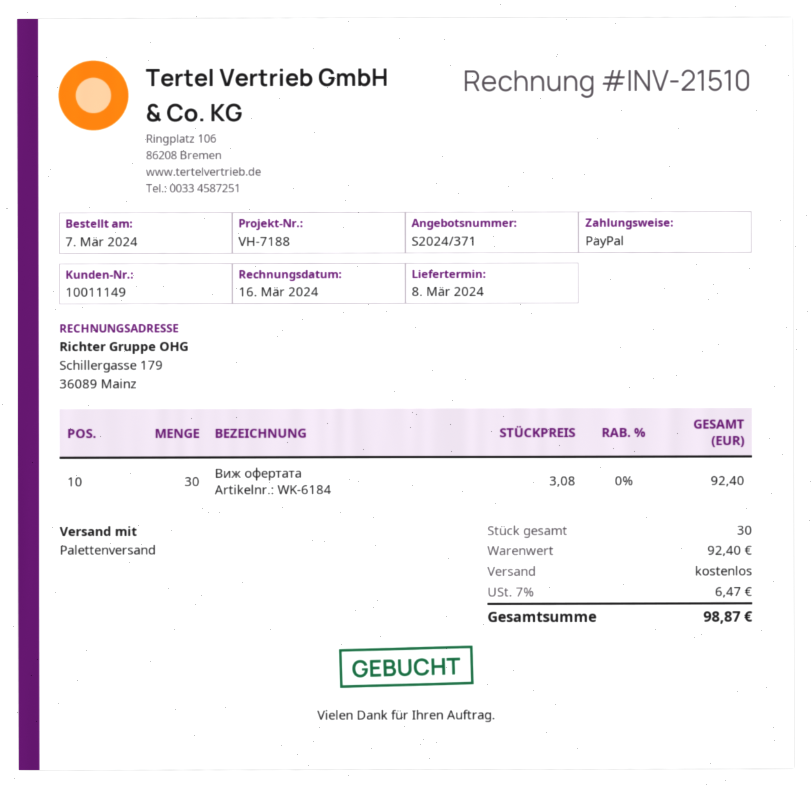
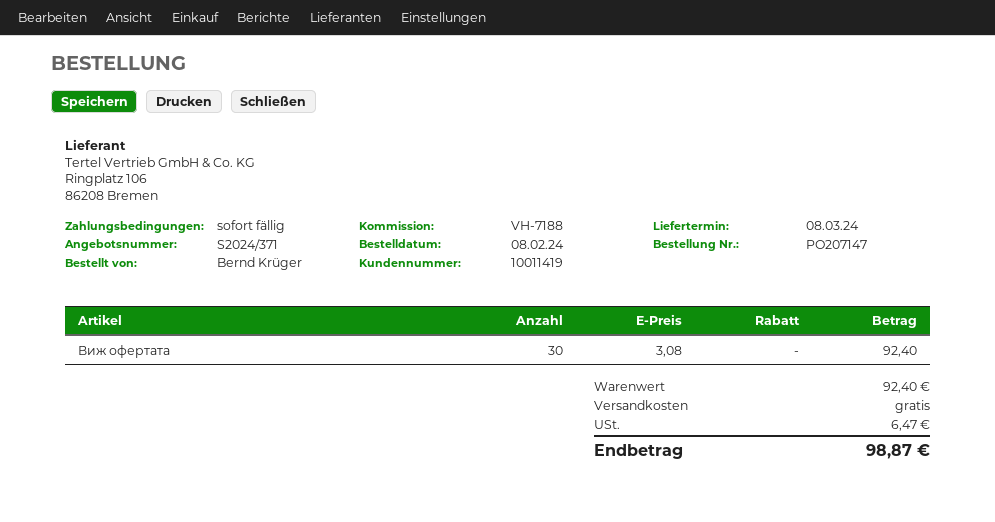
order date: 2024-03-07 -> 2024-02-08
customer number: 10011149 -> 10011419

